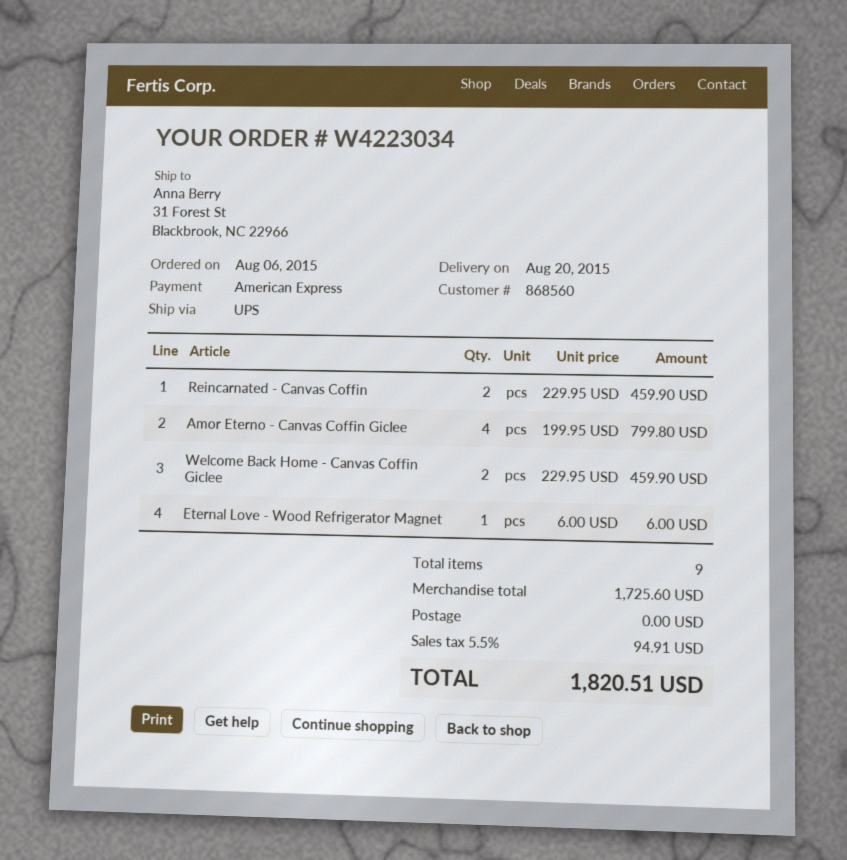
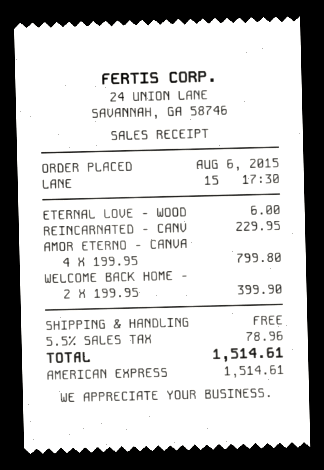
Reincarnated - Canvas Coffin: 2 x 229.95 = 459.90 -> 1 x 229.95 = 229.95
Welcome Back Home - Canvas Coffin Giclee: 2 x 229.95 = 459.90 -> 2 x 199.95 = 399.90
tax: 5.5% = 94.91 -> 5.5% = 78.96
total: 1820.51 -> 1514.61

